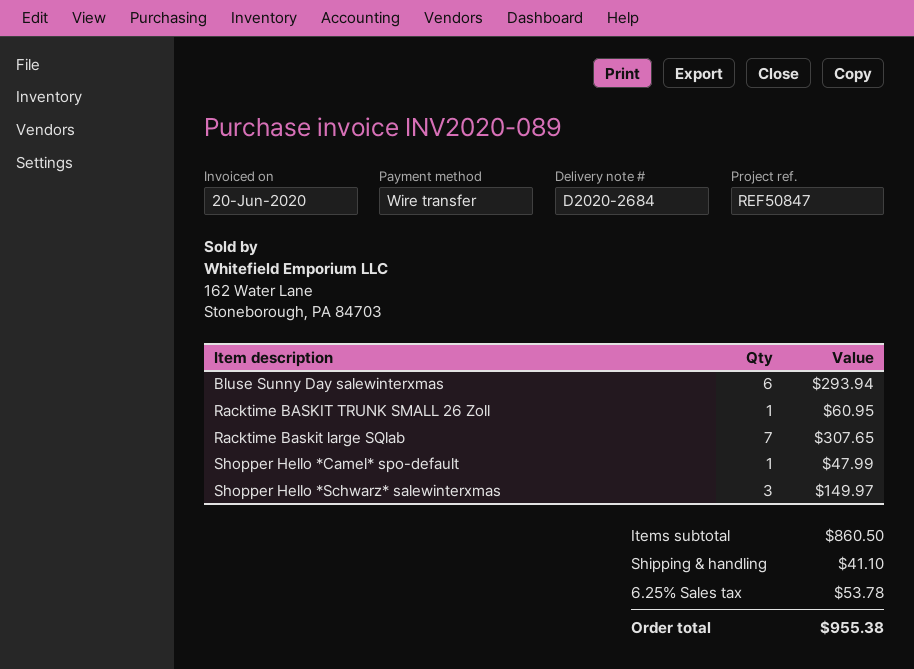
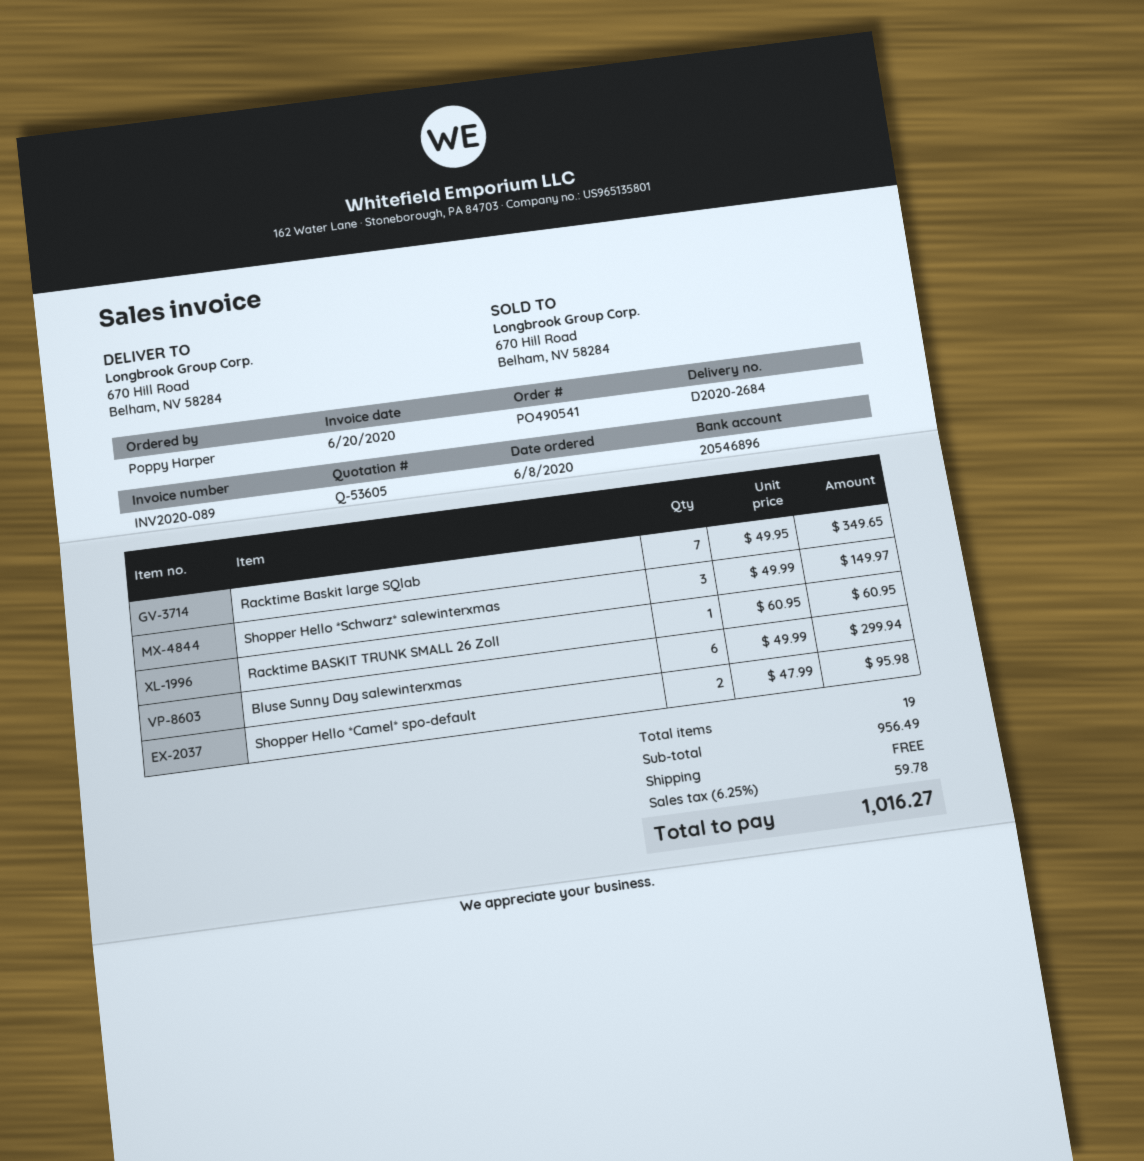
Bluse Sunny Day salewinterxmas: 6 for 293.94 -> 6 for 299.94
Racktime Baskit large SQlab: 7 for 307.65 -> 7 for 349.65
Shopper Hello *Camel* spo-default: 1 for 47.99 -> 2 for 95.98
subtotal: 860.50 -> 956.49
shipping: 41.10 -> 0.00
tax: 6.25% = 53.78 -> 6.25% = 59.78
total: 955.38 -> 1016.27

